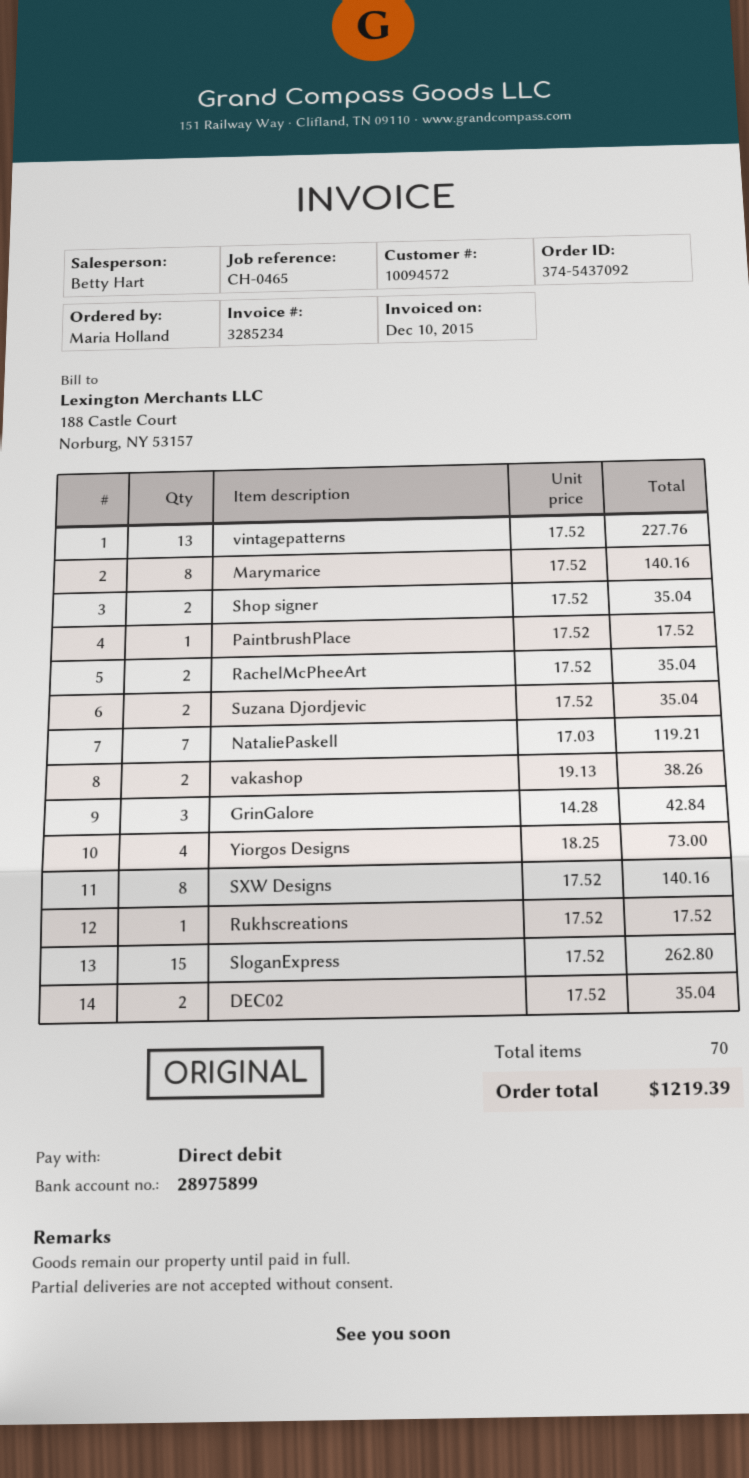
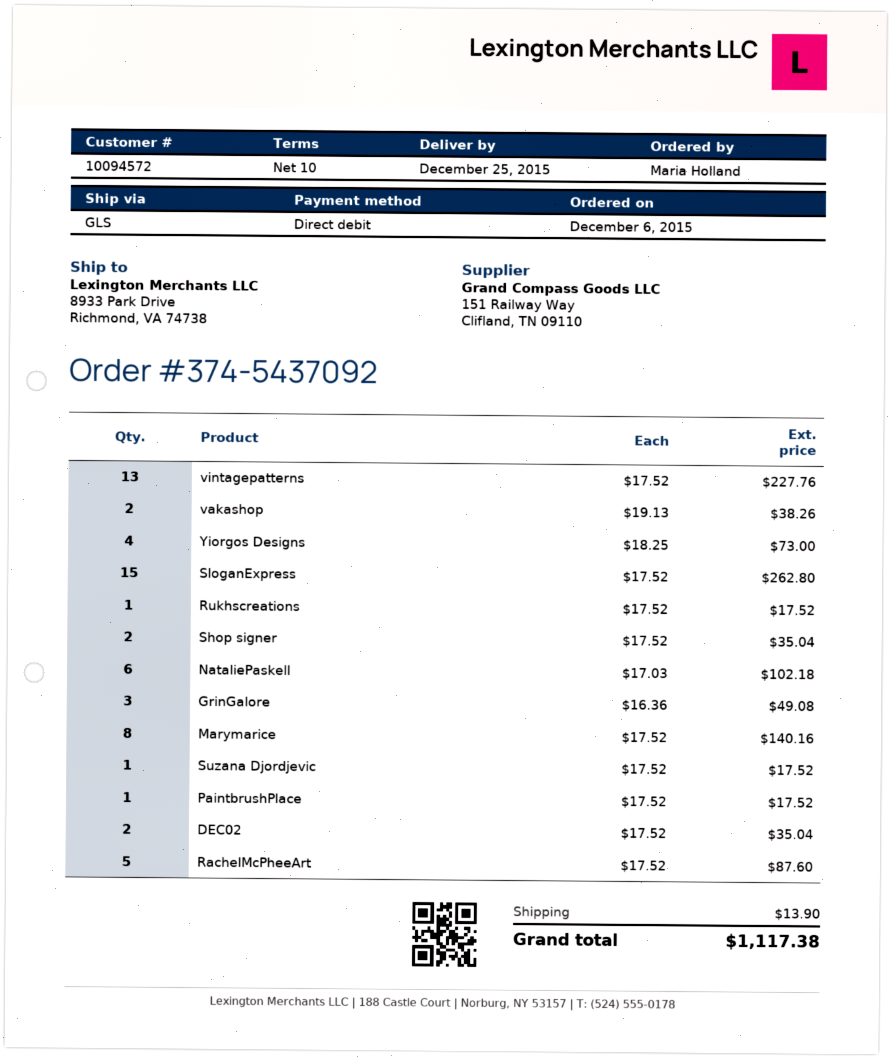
RachelMcPheeArt: 2 x 17.52 = 35.04 -> 5 x 17.52 = 87.60
Suzana Djordjevic: 2 x 17.52 = 35.04 -> 1 x 17.52 = 17.52
NataliePaskell: 7 x 17.03 = 119.21 -> 6 x 17.03 = 102.18
GrinGalore: 3 x 14.28 = 42.84 -> 3 x 16.36 = 49.08
SXW Designs: 8 x 17.52 = 140.16 -> none
shipping: none -> 13.90
total: 1219.39 -> 1117.38

